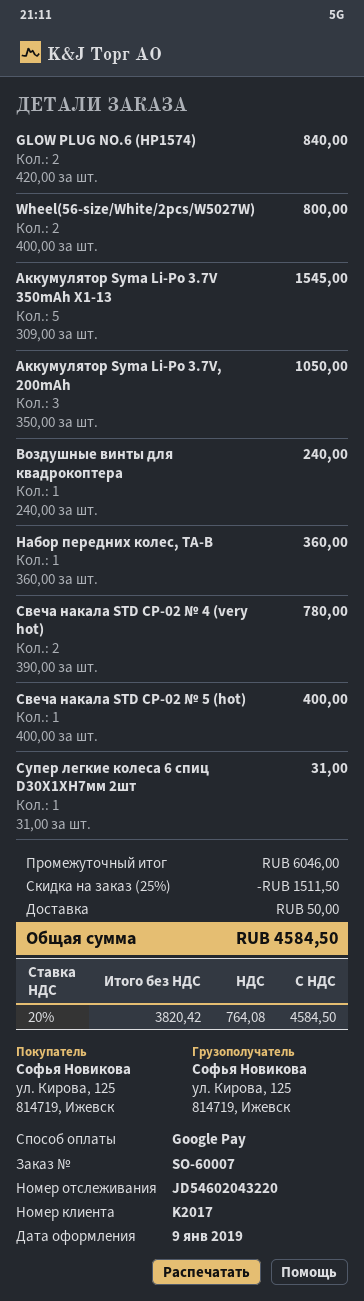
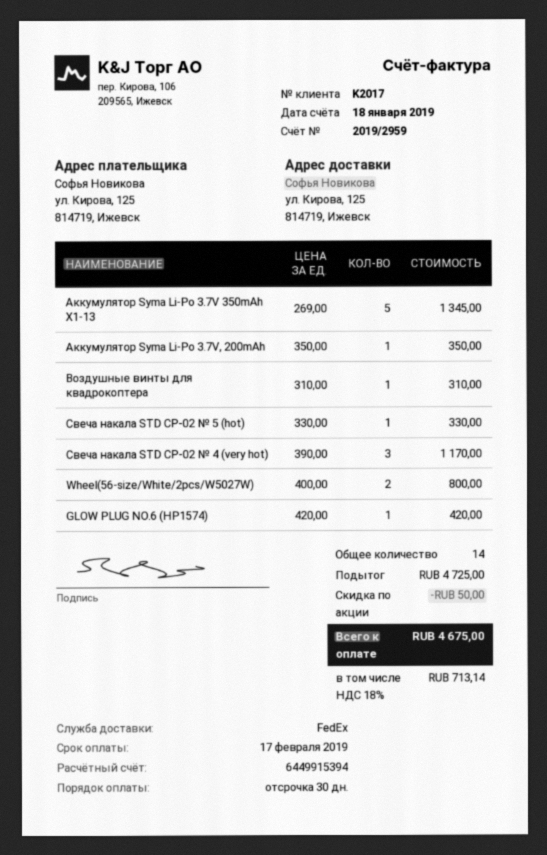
GLOW PLUG NO.6 (HP1574): 2 x 420.00 = 840.00 -> 1 x 420.00 = 420.00
Аккумулятор Syma Li-Po 3.7V 350mAh X1-13: 5 x 309.00 = 1545.00 -> 5 x 269.00 = 1345.00
Аккумулятор Syma Li-Po 3.7V, 200mAh: 3 x 350.00 = 1050.00 -> 1 x 350.00 = 350.00
Воздушные винты для квадрокоптера: 1 x 240.00 = 240.00 -> 1 x 310.00 = 310.00
Набор передних колес, TA-B: 1 x 360.00 = 360.00 -> none
Свеча накала STD CP-02 № 4 (very hot): 2 x 390.00 = 780.00 -> 3 x 390.00 = 1170.00
Свеча накала STD CP-02 № 5 (hot): 1 x 400.00 = 400.00 -> 1 x 330.00 = 330.00
Супер легкие колеса 6 спиц D30X1ХH7мм 2шт: 1 x 31.00 = 31.00 -> none
subtotal: 6046.00 -> 4725.00
discount: 1511.50 -> 50.00
shipping: 50.00 -> none
tax: 20% = 764.08 -> 18% = 713.14
total: 4584.50 -> 4675.00

